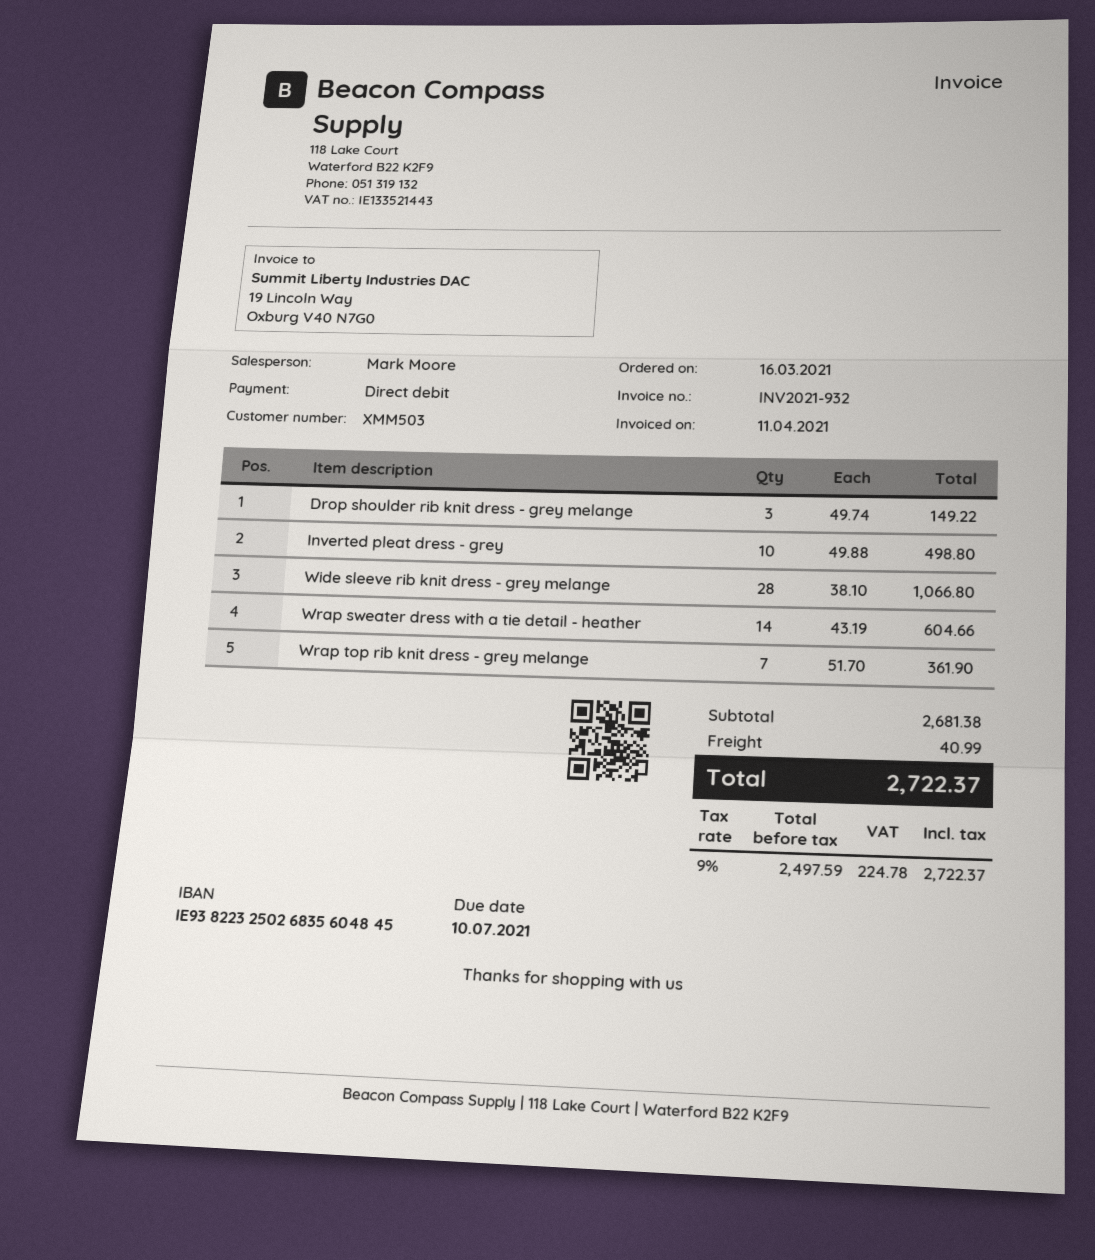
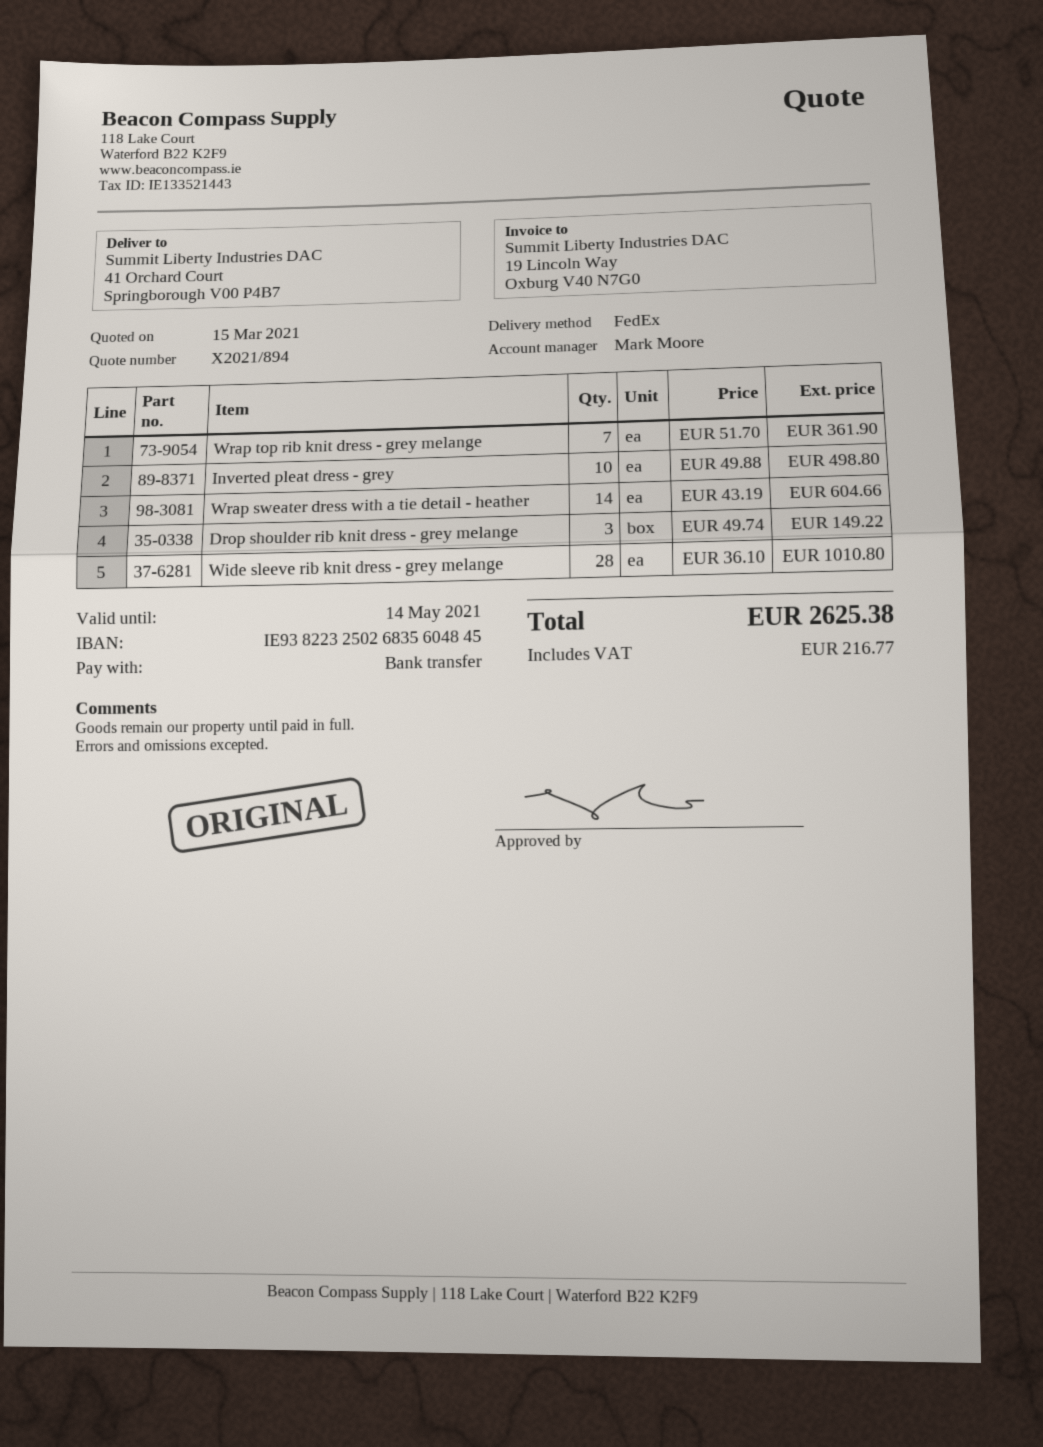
payment method: direct debit -> bank transfer
Wide sleeve rib knit dress - grey melange: 28 x 38.10 = 1066.80 -> 28 x 36.10 = 1010.80
shipping: 40.99 -> none
tax: 224.78 -> 216.77
total: 2722.37 -> 2625.38

